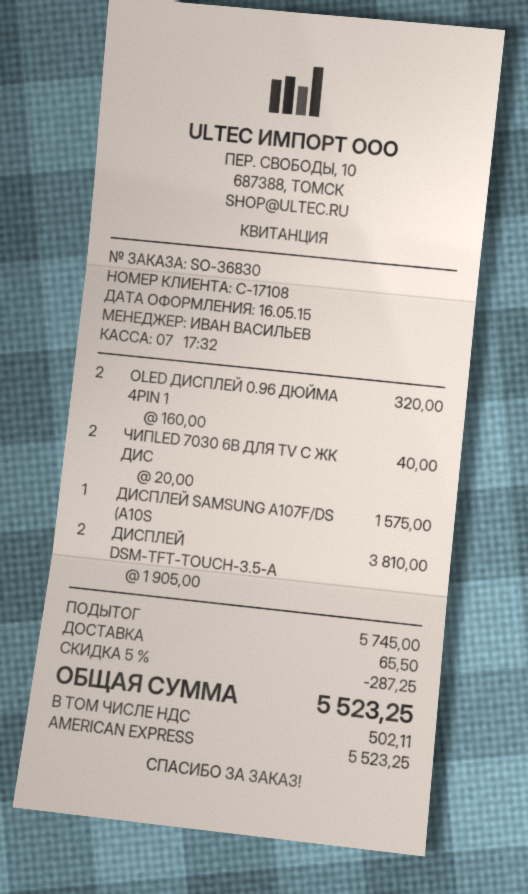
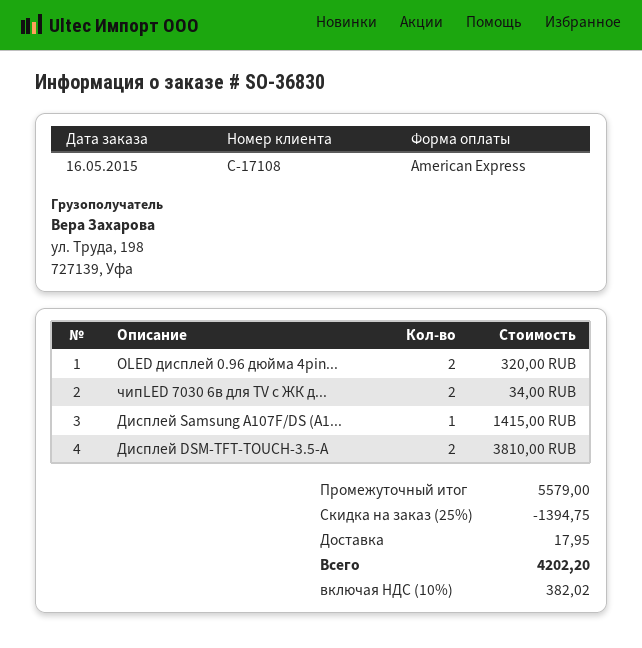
ЧИПLED 7030 6В ДЛЯ TV С ЖК ДИС: 2 for 40.00 -> 2 for 34.00
ДИСПЛЕЙ SAMSUNG A107F/DS (A10S: 1 for 1575.00 -> 1 for 1415.00
subtotal: 5745.00 -> 5579.00
discount: 5% = 287.25 -> 25% = 1394.75
shipping: 65.50 -> 17.95
tax: 502.11 -> 382.02
total: 5523.25 -> 4202.20

